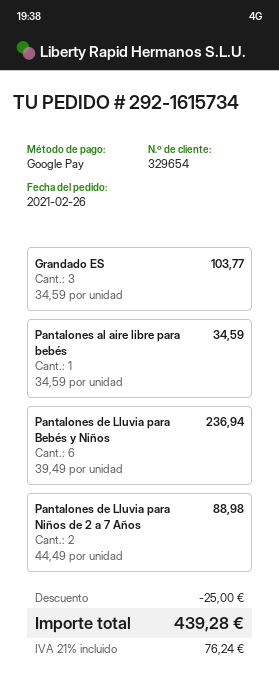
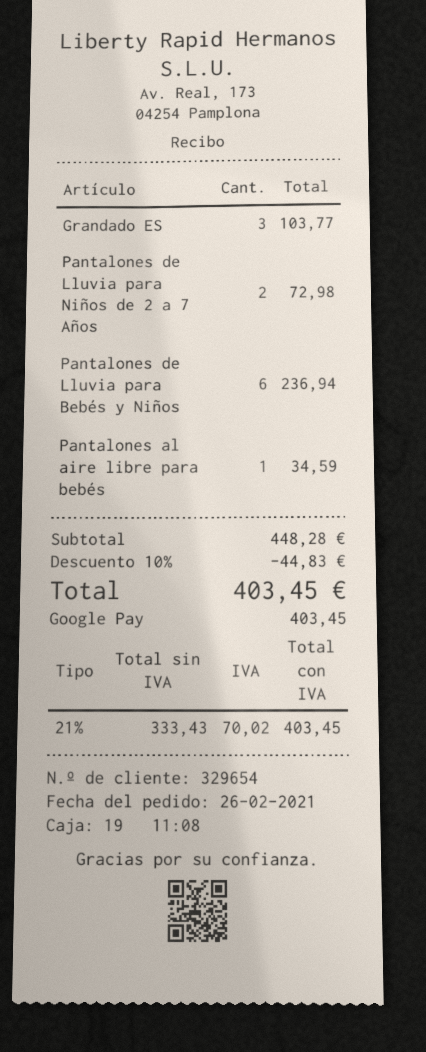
Pantalones de Lluvia para Niños de 2 a 7 Años: 2 for 88.98 -> 2 for 72.98
discount: 25.00 -> 44.83
tax: 21% = 76.24 -> 21% = 70.02
total: 439.28 -> 403.45

